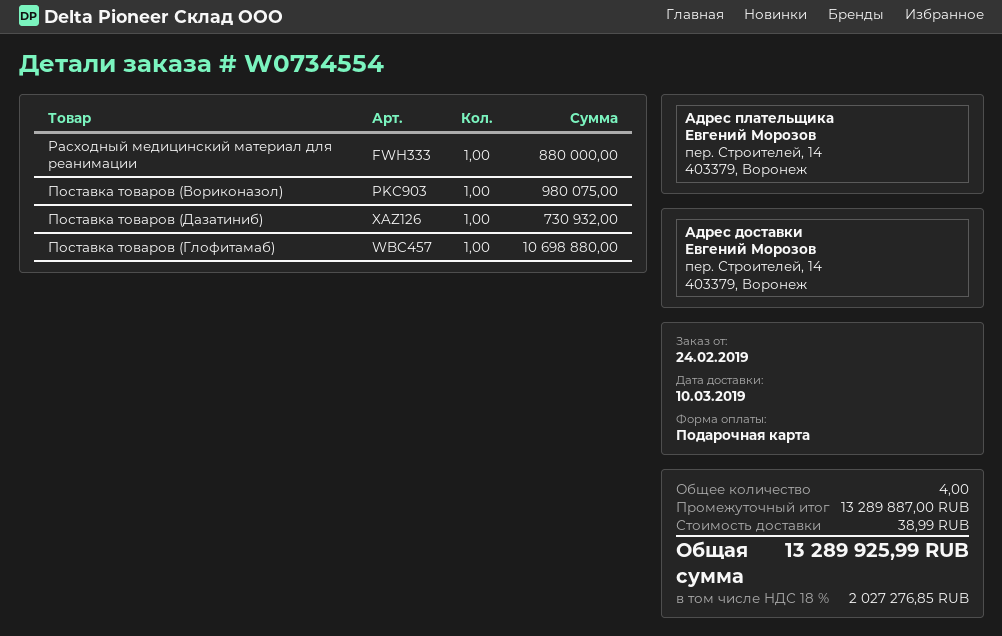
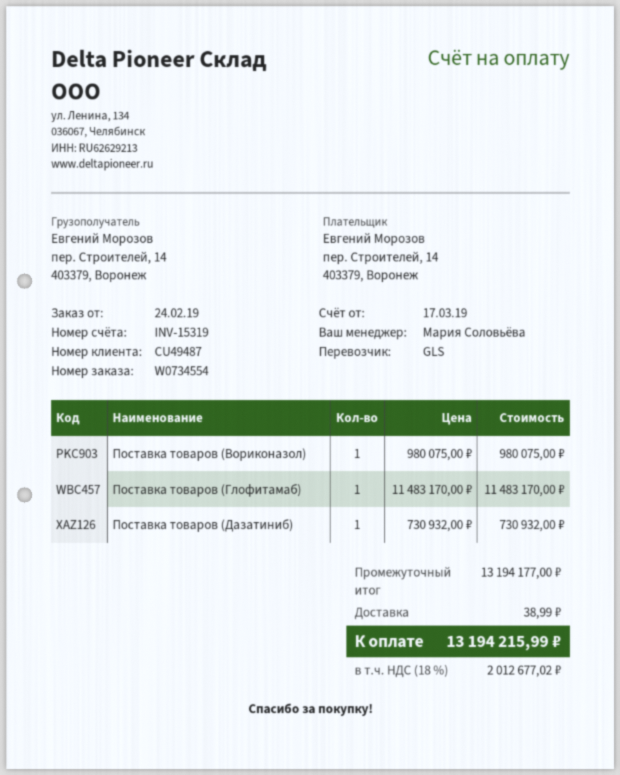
Расходный медицинский материал для реанимации: 1 for 880000.00 -> none
Поставка товаров (Глофитамаб): 1 for 10698880.00 -> 1 for 11483170.00
subtotal: 13289887.00 -> 13194177.00
tax: 18% = 2027276.85 -> 18% = 2012677.02
total: 13289925.99 -> 13194215.99

